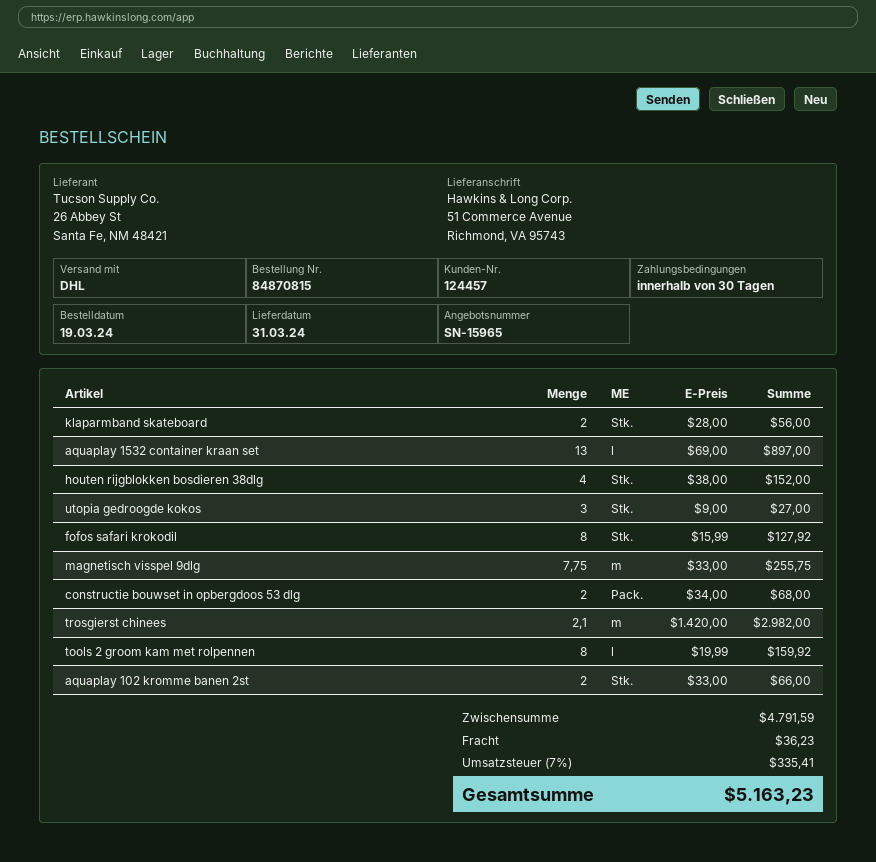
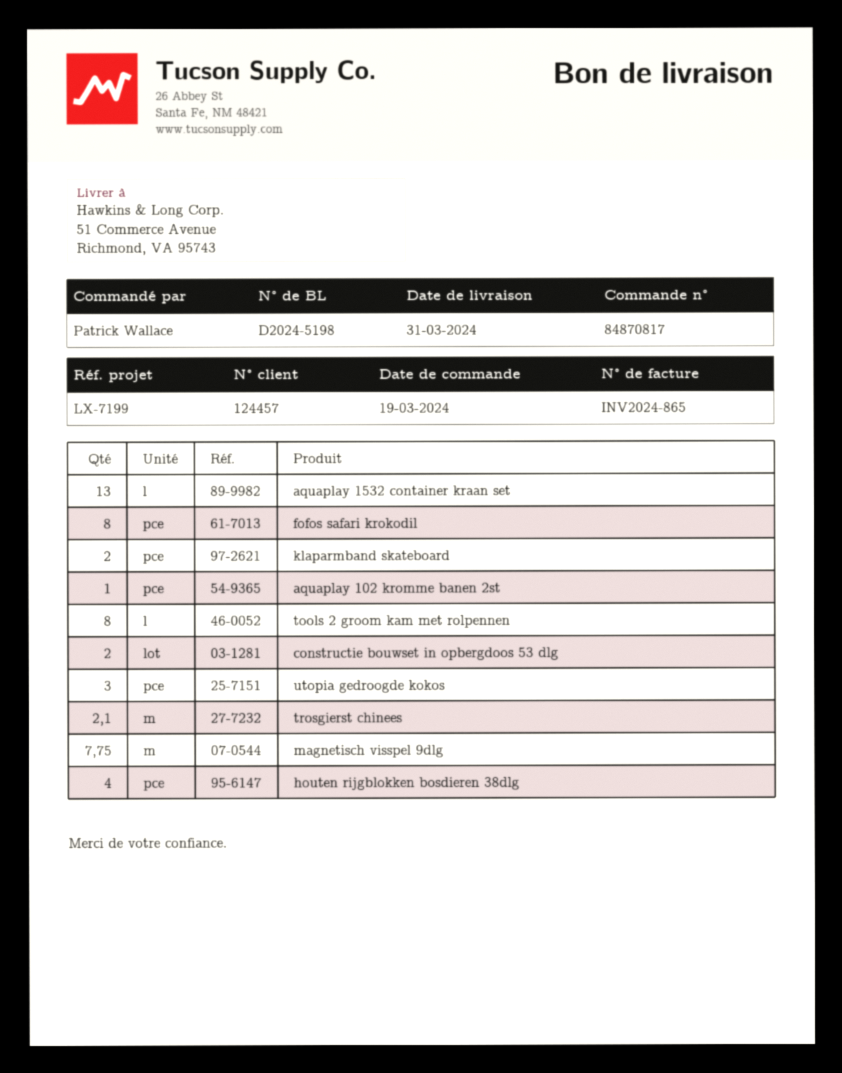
order number: 84870815 -> 84870817
aquaplay 102 kromme banen 2st: 2 -> 1

